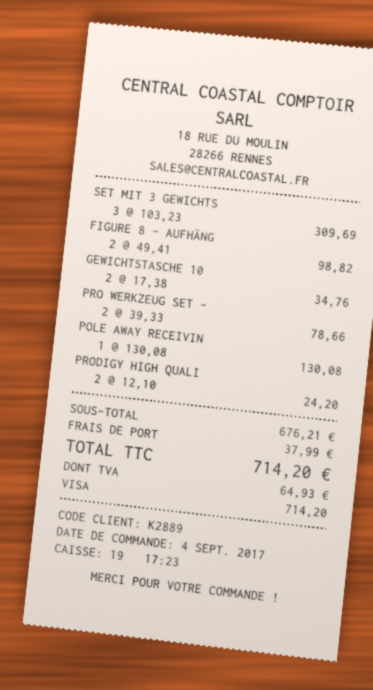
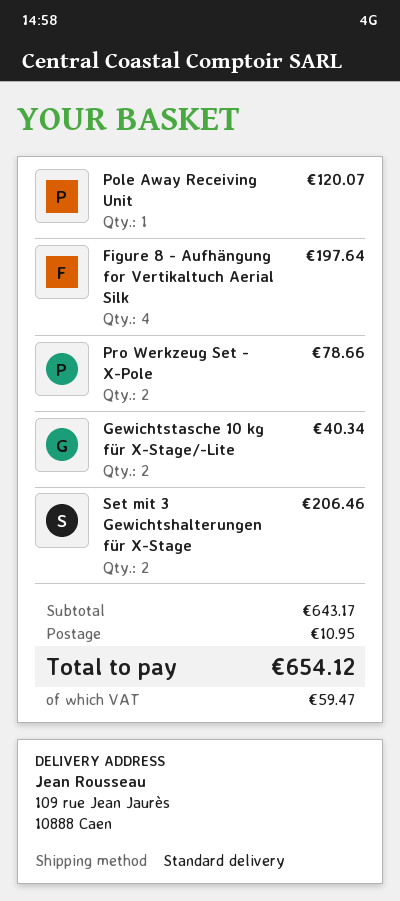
SET MIT 3 GEWICHTS: 3 for 309.69 -> 2 for 206.46
FIGURE 8 - AUFHÄNG: 2 for 98.82 -> 4 for 197.64
GEWICHTSTASCHE 10: 2 for 34.76 -> 2 for 40.34
POLE AWAY RECEIVIN: 1 for 130.08 -> 1 for 120.07
PRODIGY HIGH QUALI: 2 for 24.20 -> none
subtotal: 676.21 -> 643.17
shipping: 37.99 -> 10.95
tax: 64.93 -> 59.47
total: 714.20 -> 654.12

